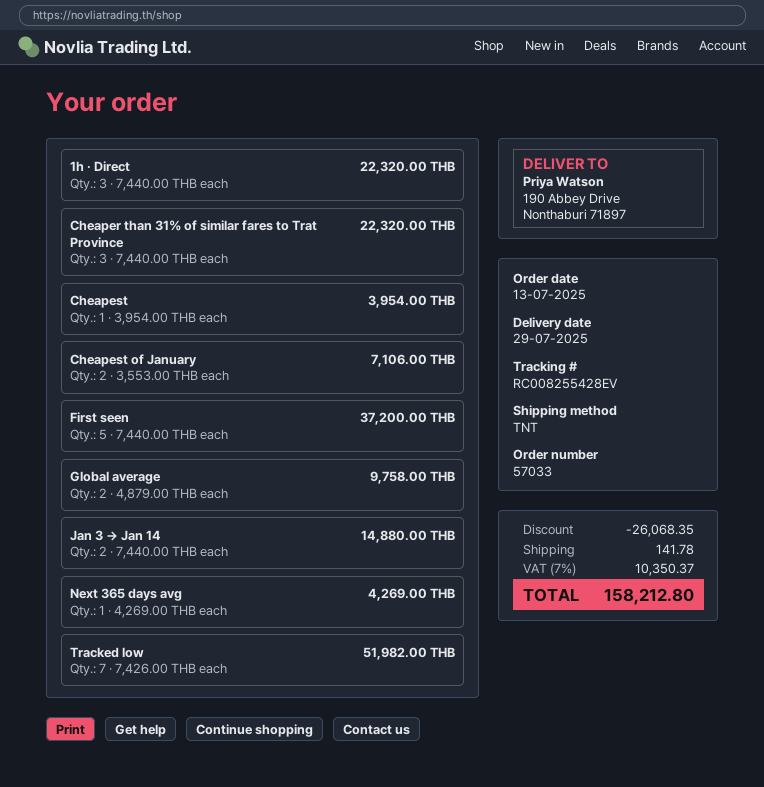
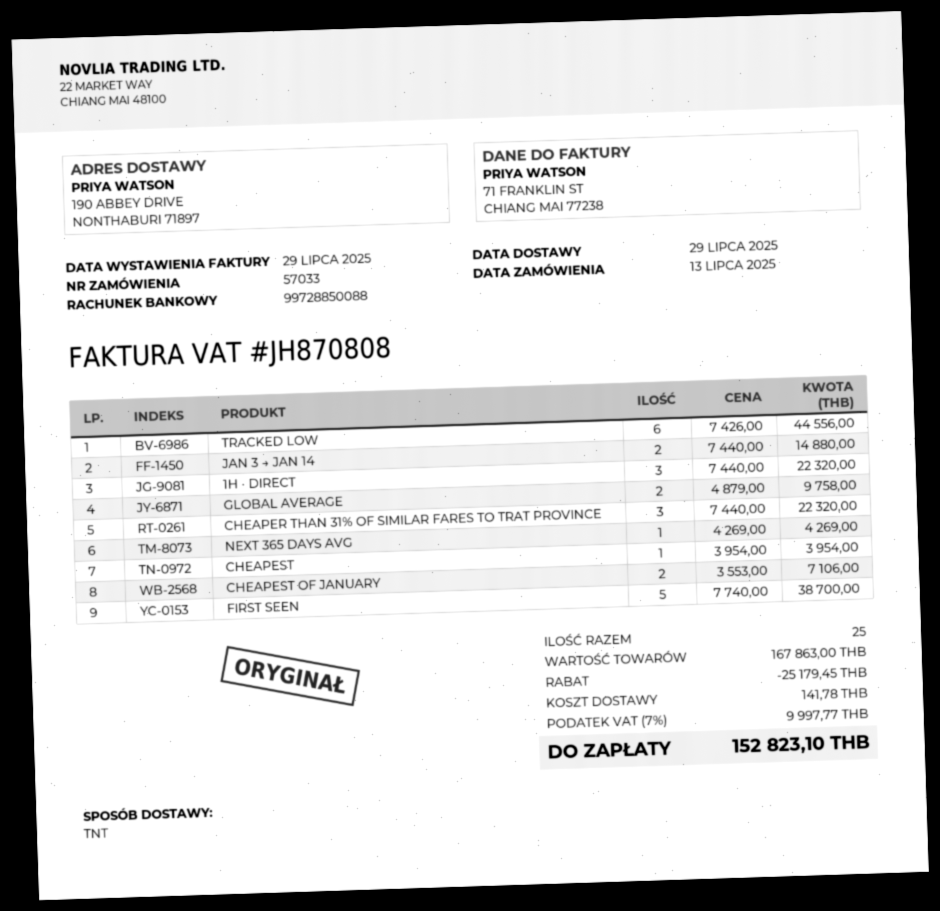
First seen: 5 x 7440.00 = 37200.00 -> 5 x 7740.00 = 38700.00
Tracked low: 7 x 7426.00 = 51982.00 -> 6 x 7426.00 = 44556.00
discount: 26068.35 -> 25179.45
tax: 7% = 10350.37 -> 7% = 9997.77
total: 158212.80 -> 152823.10

